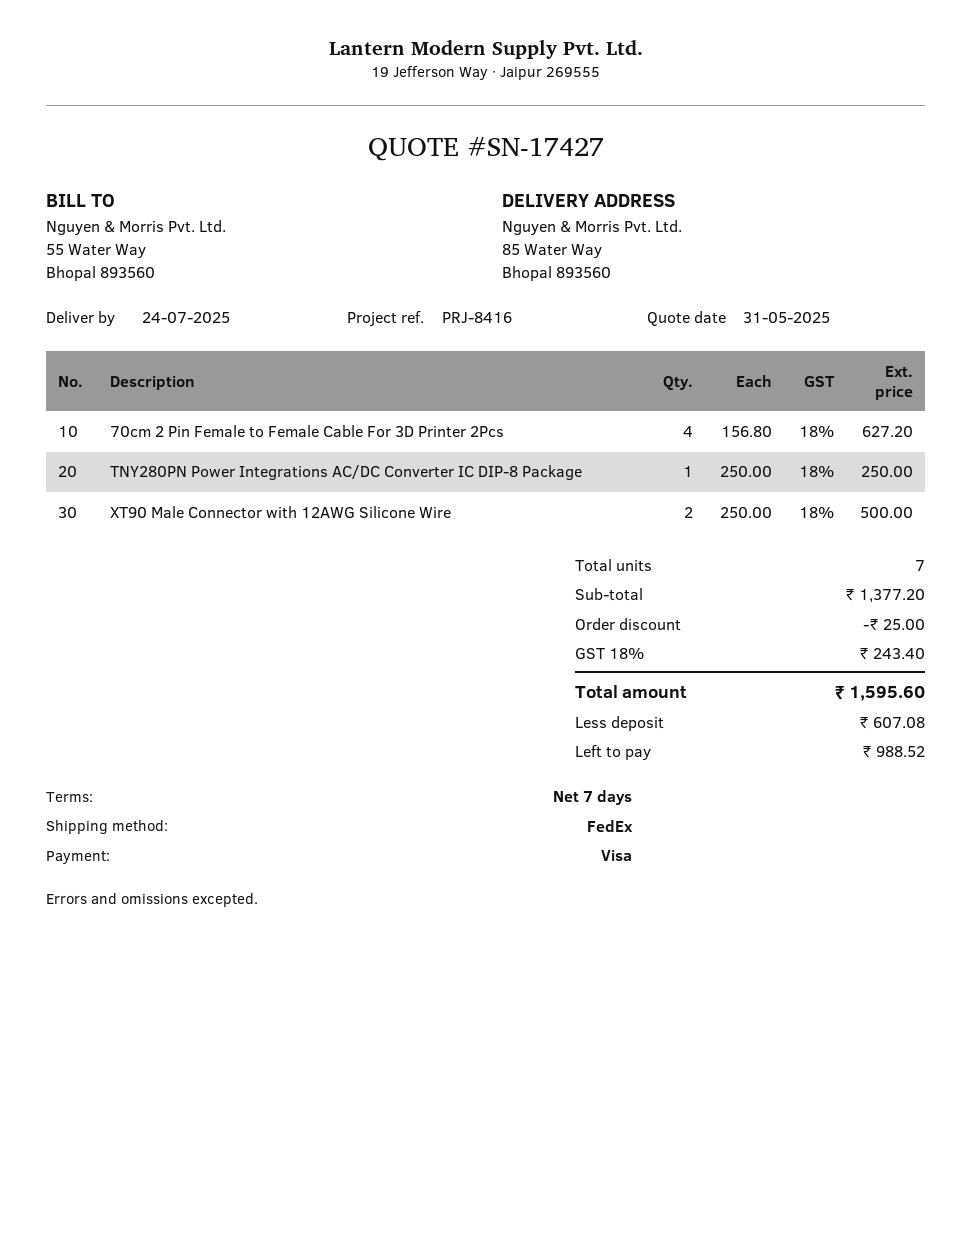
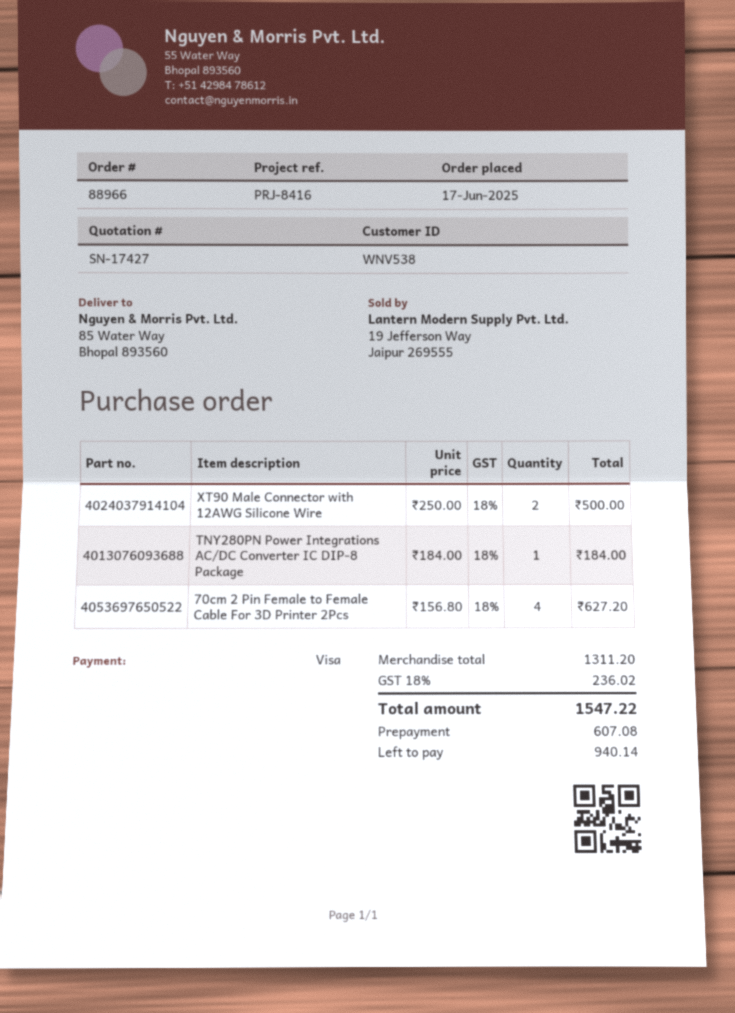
TNY280PN Power Integrations AC/DC Converter IC DIP-8 Package: 1 x 250.00 = 250.00 -> 1 x 184.00 = 184.00
subtotal: 1377.20 -> 1311.20
discount: 25.00 -> none
tax: 18% = 243.40 -> 18% = 236.02
total: 1595.60 -> 1547.22
balance: 988.52 -> 940.14

